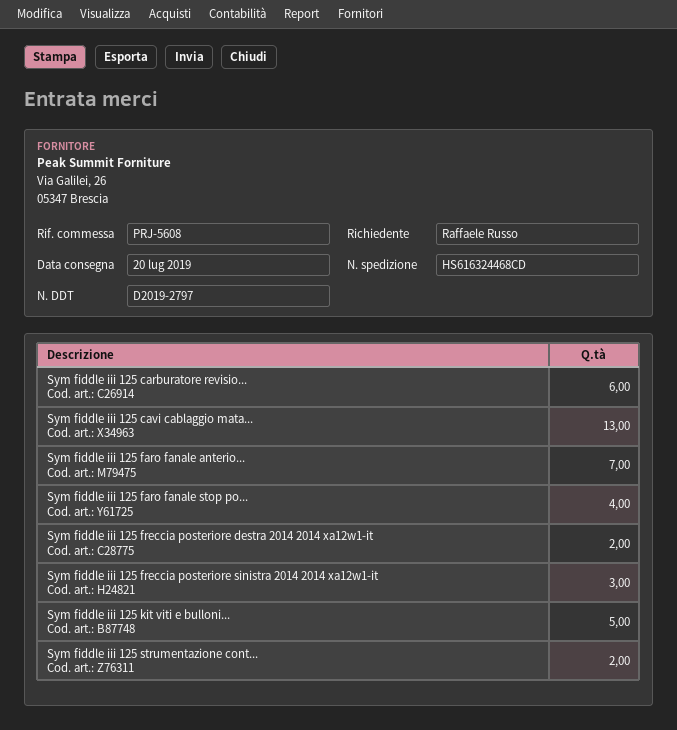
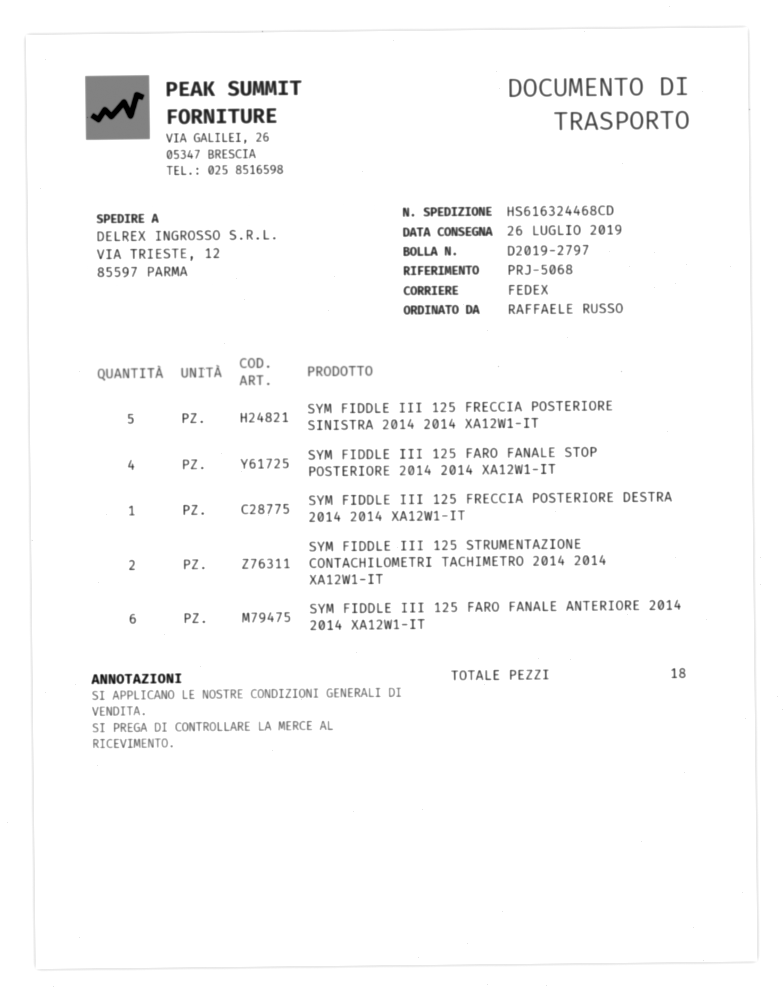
delivery date: 2019-07-20 -> 2019-07-26
reference: PRJ-5608 -> PRJ-5068
Sym fiddle iii 125 carburatore revisio...: 6 -> none
Sym fiddle iii 125 cavi cablaggio mata...: 13 -> none
Sym fiddle iii 125 faro fanale anterio...: 7 -> 6
Sym fiddle iii 125 freccia posteriore destra 2014 2014 xa12w1-it: 2 -> 1
Sym fiddle iii 125 freccia posteriore sinistra 2014 2014 xa12w1-it: 3 -> 5
Sym fiddle iii 125 kit viti e bulloni...: 5 -> none

